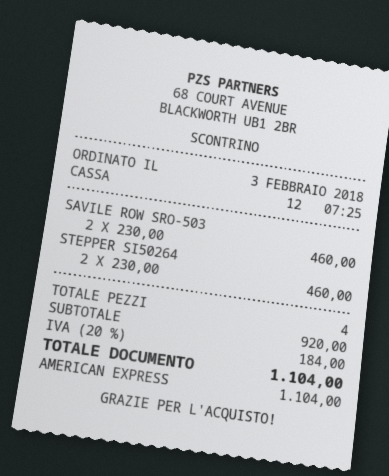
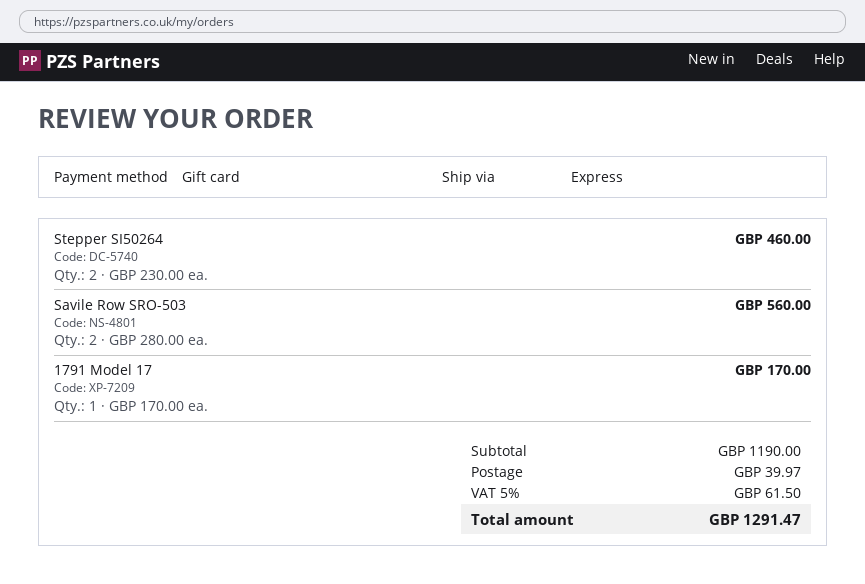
payment method: American Express -> gift card
SAVILE ROW SRO-503: 2 x 230.00 = 460.00 -> 2 x 280.00 = 560.00
1791 Model 17: none -> 1 x 170.00 = 170.00
subtotal: 920.00 -> 1190.00
shipping: none -> 39.97
tax: 20% = 184.00 -> 5% = 61.50
total: 1104.00 -> 1291.47

